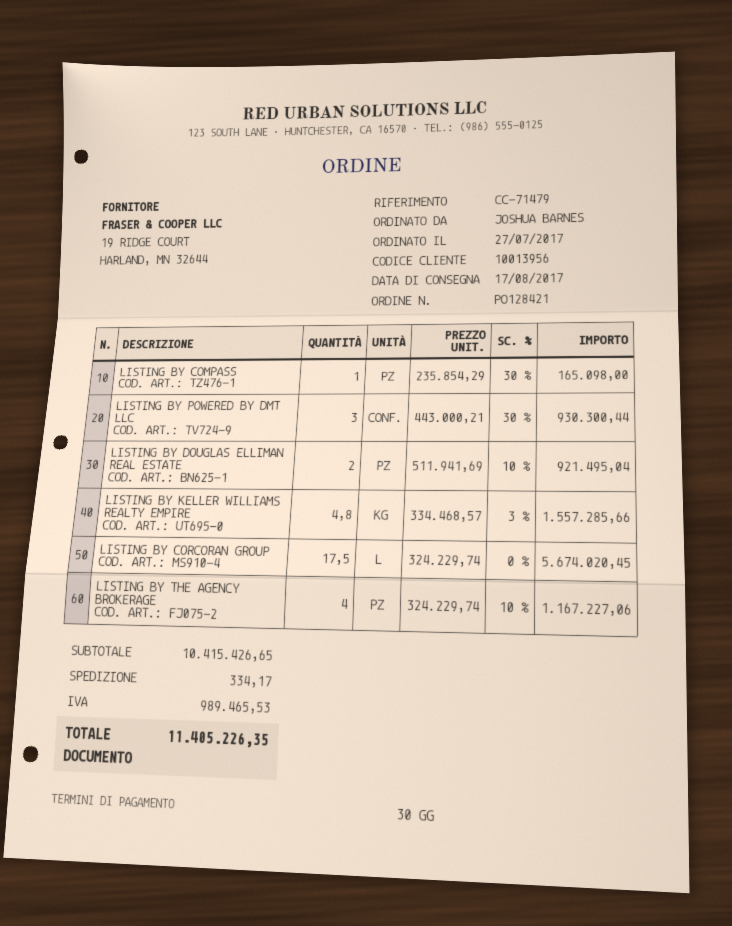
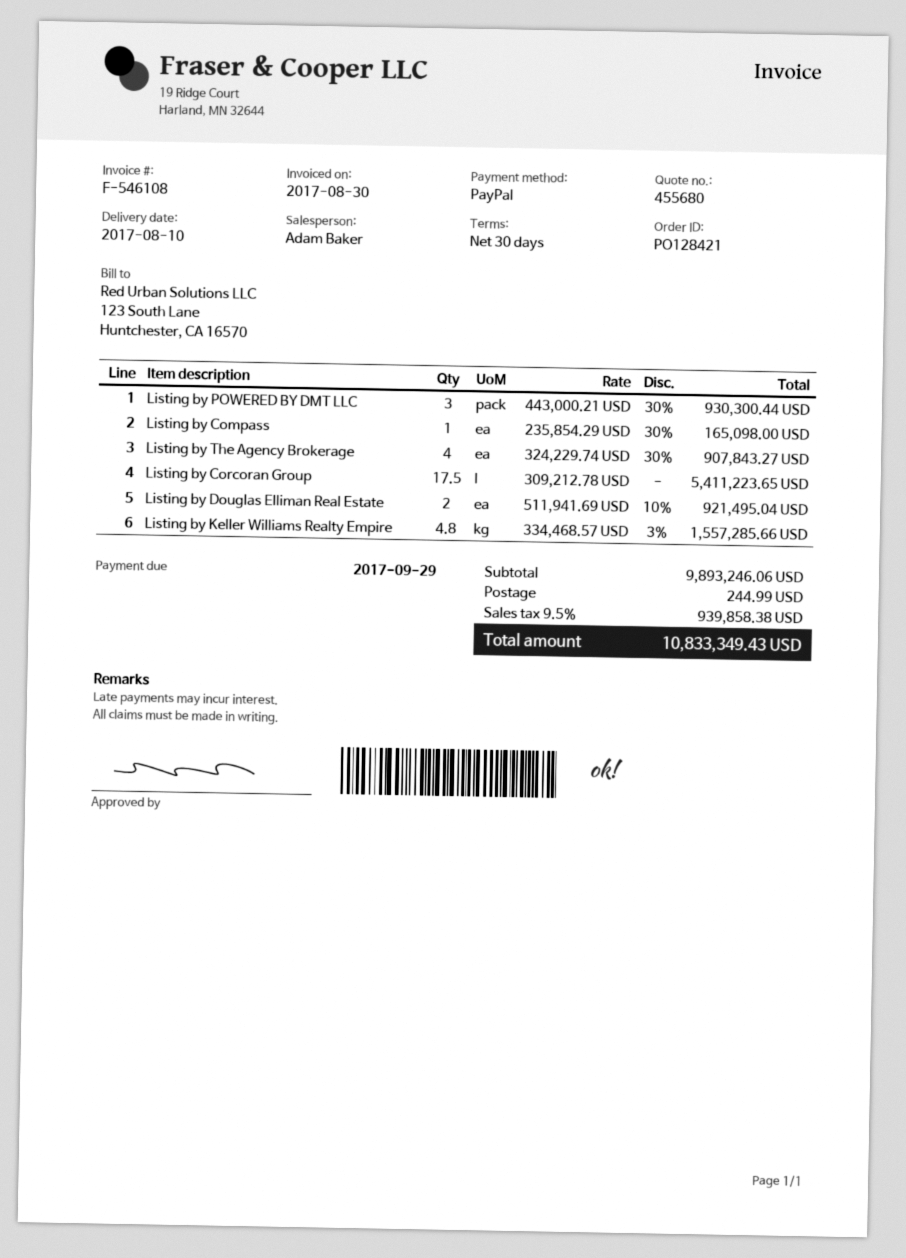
delivery date: 2017-08-17 -> 2017-08-10
LISTING BY CORCORAN GROUP: 17.5 x 324229.74 = 5674020.45 -> 17.5 x 309212.78 = 5411223.65
LISTING BY THE AGENCY BROKERAGE: 4 x 324229.74 - 10% = 1167227.06 -> 4 x 324229.74 - 30% = 907843.27
subtotal: 10415426.65 -> 9893246.06
shipping: 334.17 -> 244.99
tax: 989465.53 -> 939858.38
total: 11405226.35 -> 10833349.43

